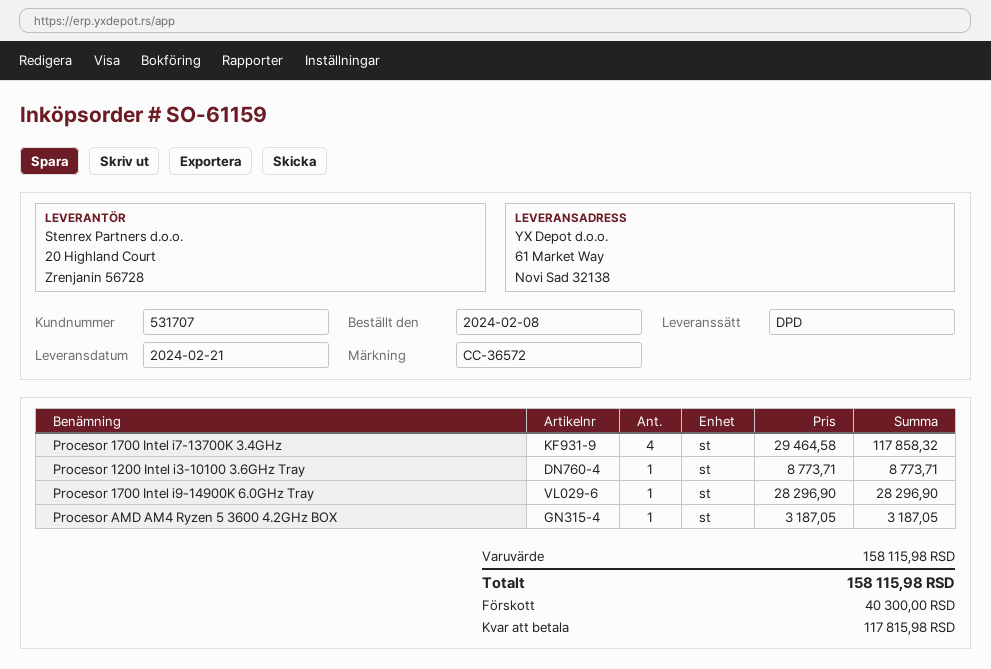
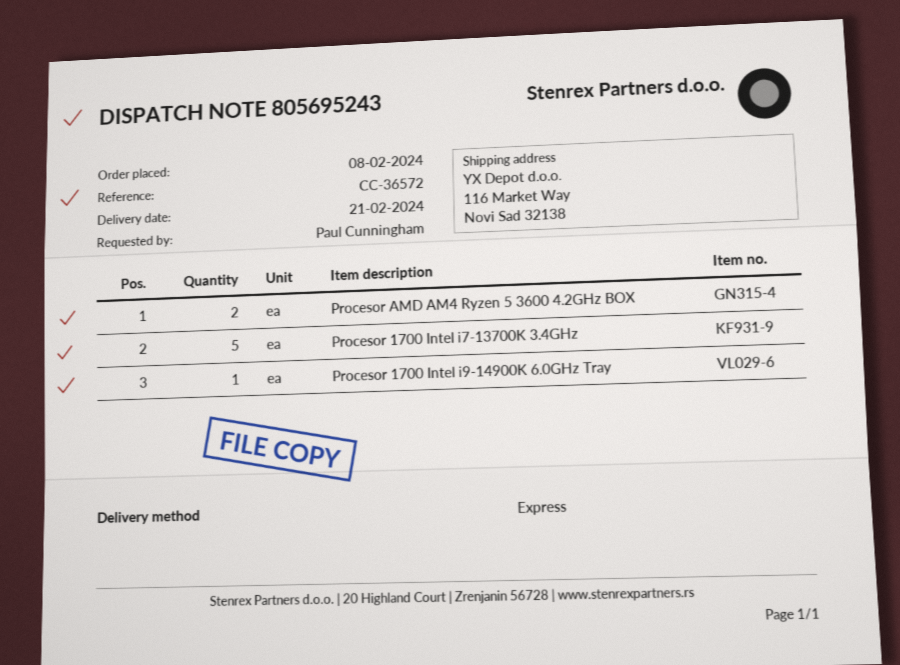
shipping method: DPD -> express
ship to: 61 Market Way, Novi Sad 32138 -> 116 Market Way, Novi Sad 32138
Procesor 1700 Intel i7-13700K 3.4GHz: 4 -> 5
Procesor 1200 Intel i3-10100 3.6GHz Tray: 1 -> none
Procesor AMD AM4 Ryzen 5 3600 4.2GHz BOX: 1 -> 2

